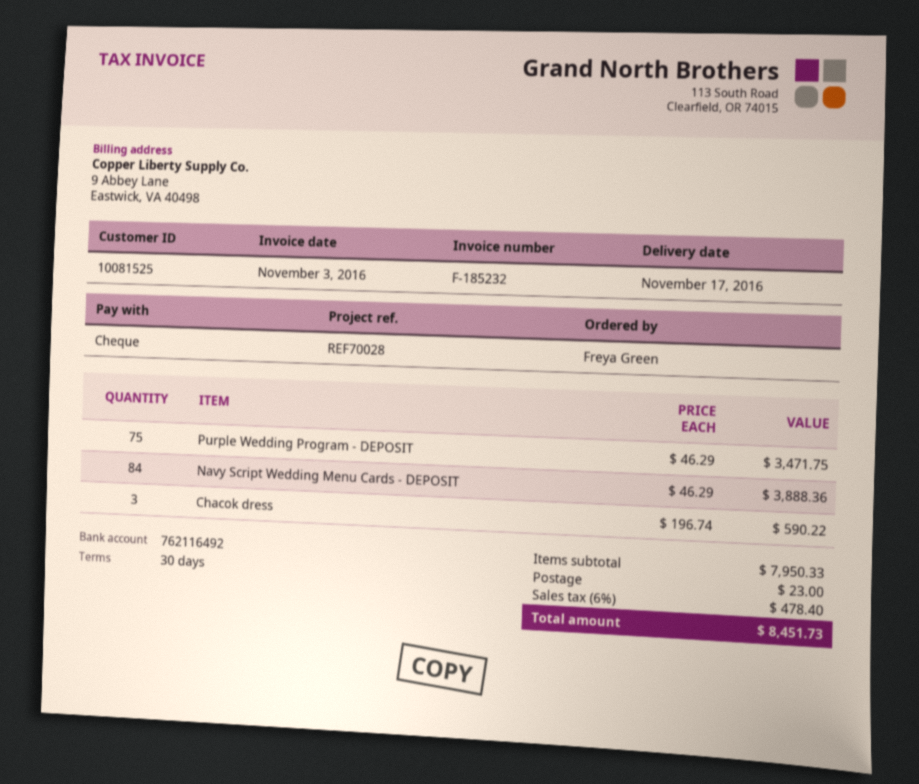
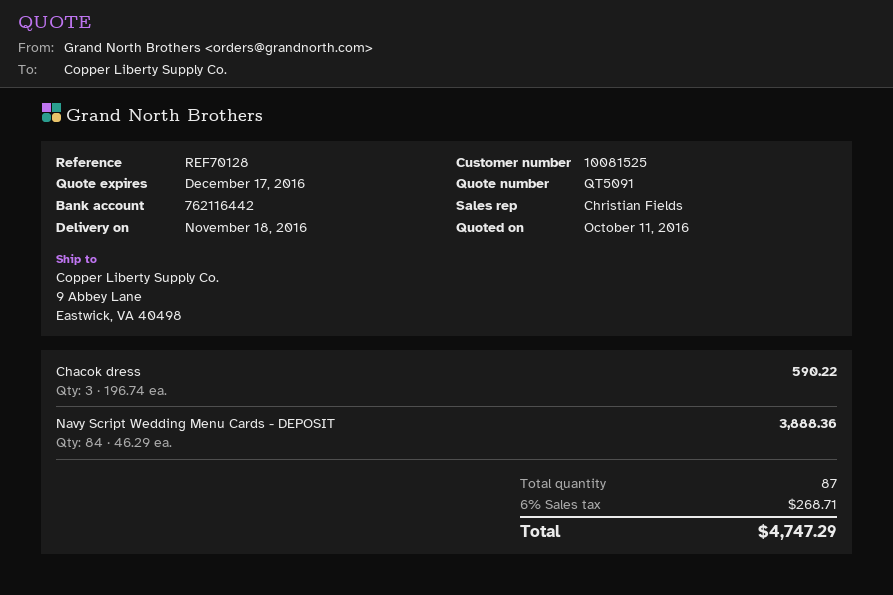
delivery date: 2016-11-17 -> 2016-11-18
reference: REF70028 -> REF70128
bank account: 762116492 -> 762116442
Purple Wedding Program - DEPOSIT: 75 x 46.29 = 3471.75 -> none
shipping: 23.00 -> none
tax: 6% = 478.40 -> 6% = 268.71
total: 8451.73 -> 4747.29

